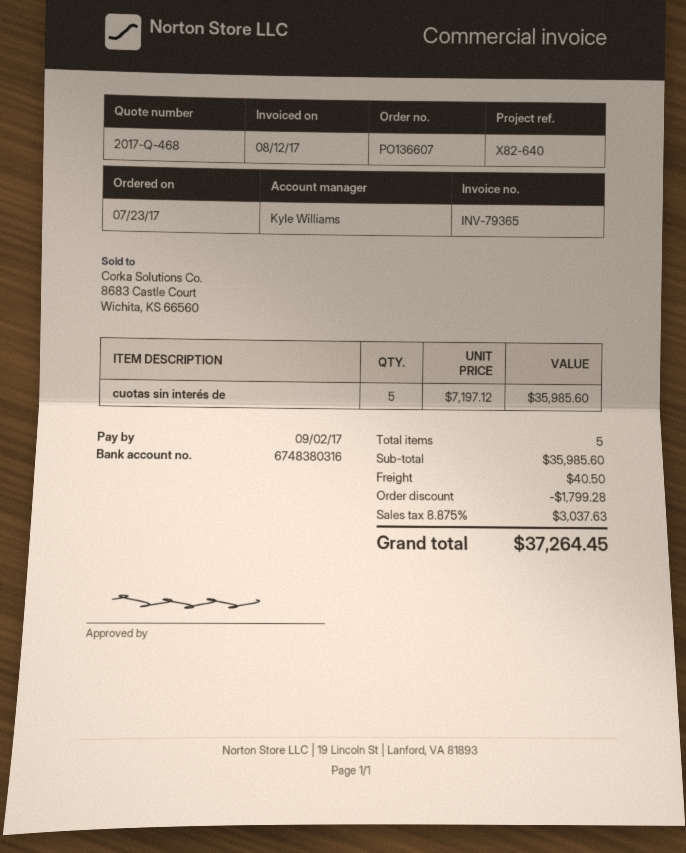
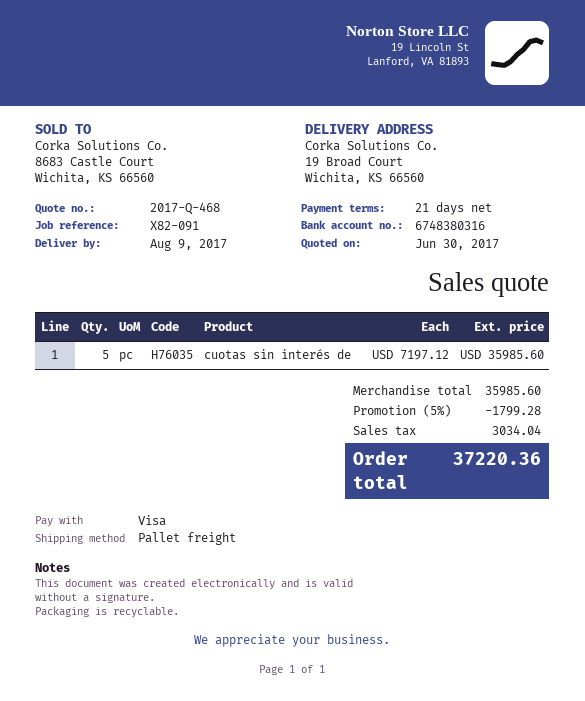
reference: X82-640 -> X82-091
shipping: 40.50 -> none
tax: 3037.63 -> 3034.04
total: 37264.45 -> 37220.36

